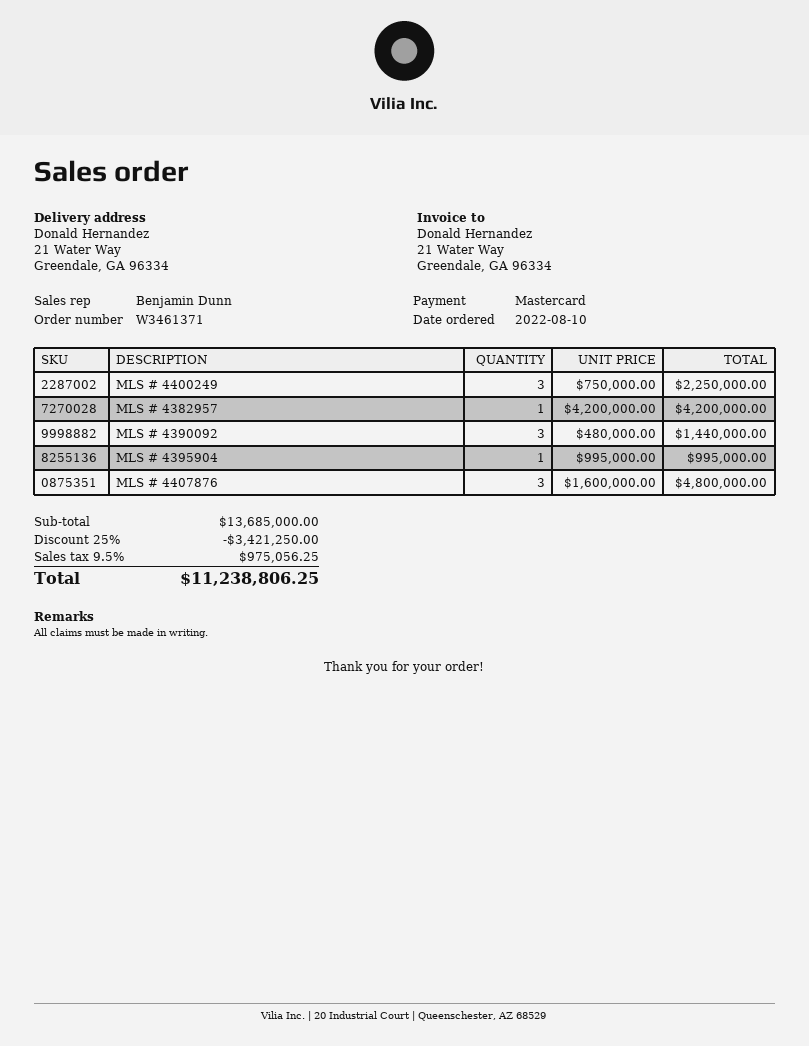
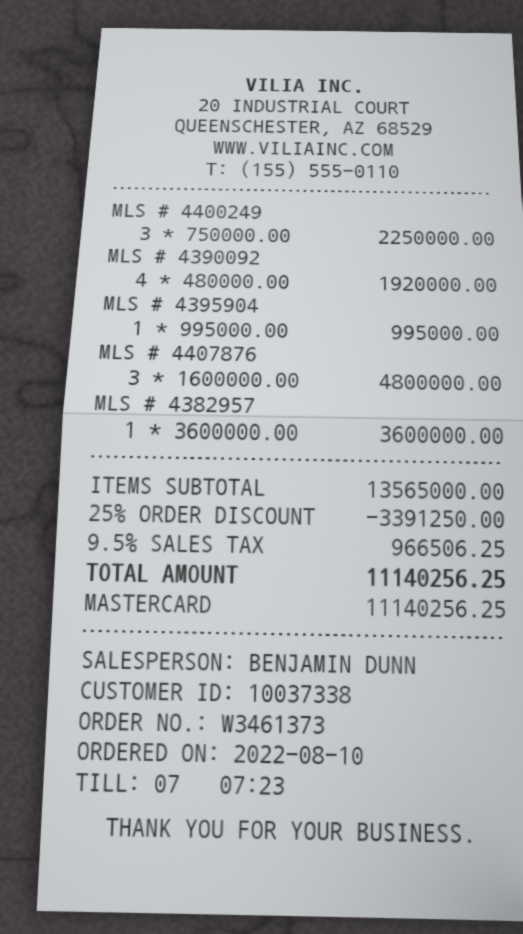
order number: W3461371 -> W3461373
MLS # 4382957: 1 x 4200000.00 = 4200000.00 -> 1 x 3600000.00 = 3600000.00
MLS # 4390092: 3 x 480000.00 = 1440000.00 -> 4 x 480000.00 = 1920000.00
subtotal: 13685000.00 -> 13565000.00
discount: 25% = 3421250.00 -> 25% = 3391250.00
tax: 9.5% = 975056.25 -> 9.5% = 966506.25
total: 11238806.25 -> 11140256.25

